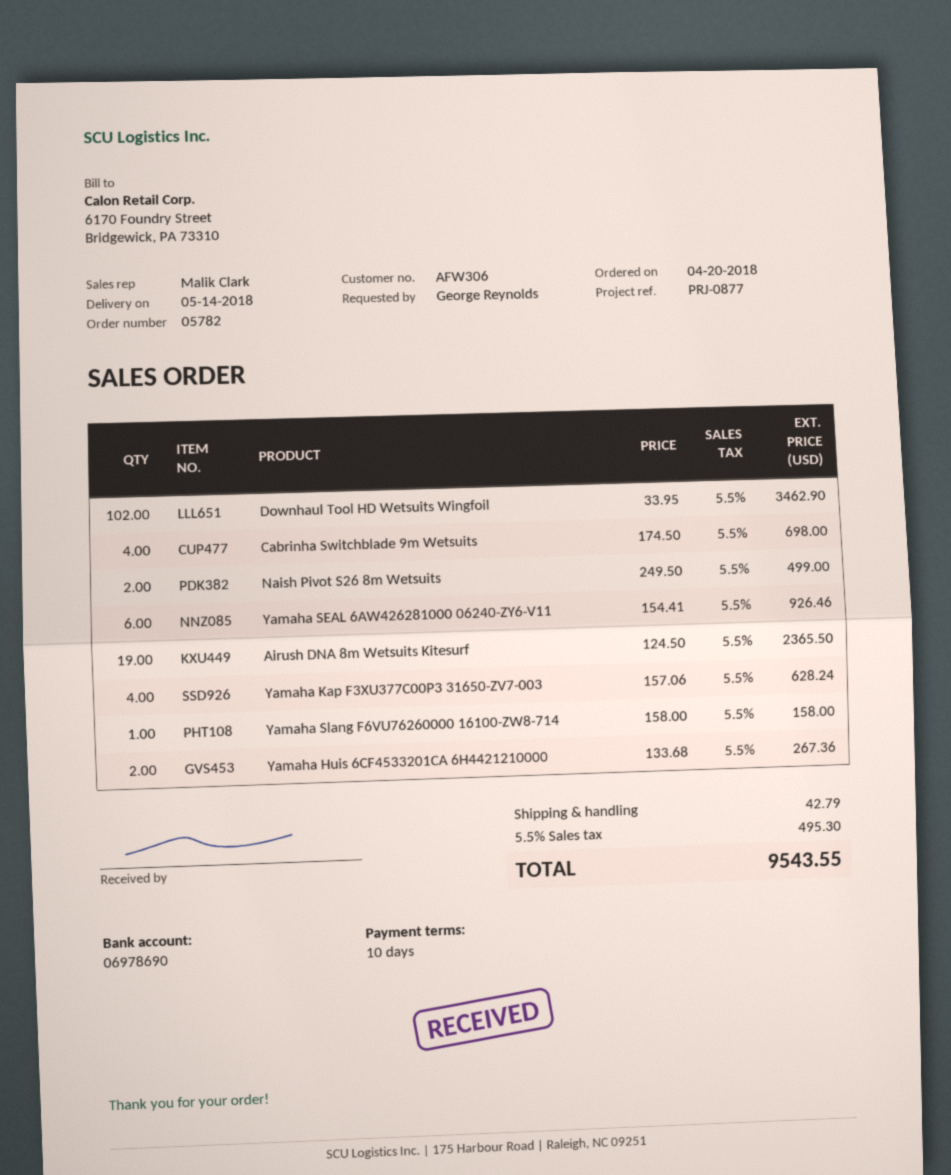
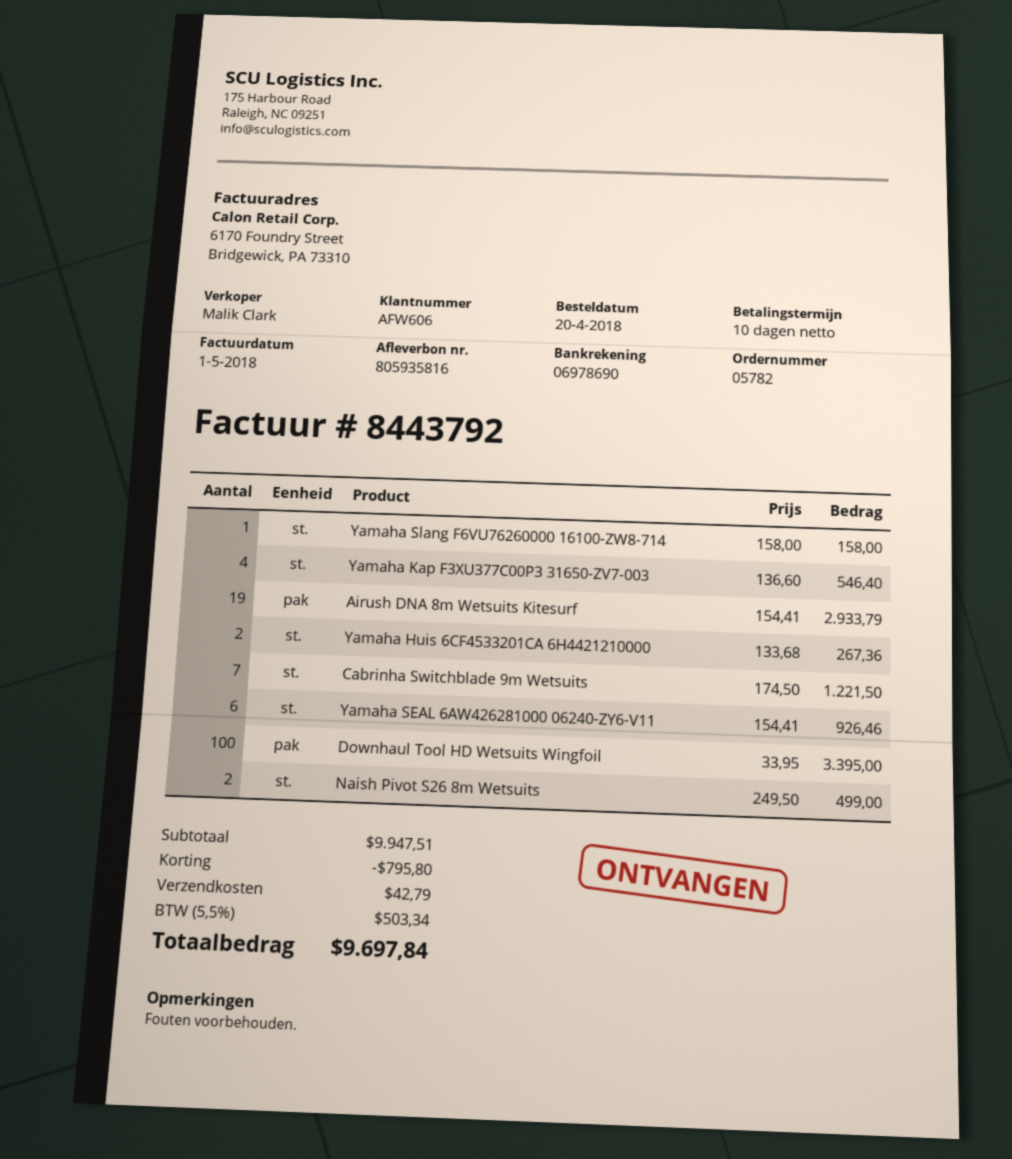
customer number: AFW306 -> AFW606
Downhaul Tool HD Wetsuits Wingfoil: 102 x 33.95 = 3462.90 -> 100 x 33.95 = 3395.00
Cabrinha Switchblade 9m Wetsuits: 4 x 174.50 = 698.00 -> 7 x 174.50 = 1221.50
Airush DNA 8m Wetsuits Kitesurf: 19 x 124.50 = 2365.50 -> 19 x 154.41 = 2933.79
Yamaha Kap F3XU377C00P3 31650-ZV7-003: 4 x 157.06 = 628.24 -> 4 x 136.60 = 546.40
discount: none -> 795.80
tax: 5.5% = 495.30 -> 5.5% = 503.34
total: 9543.55 -> 9697.84

